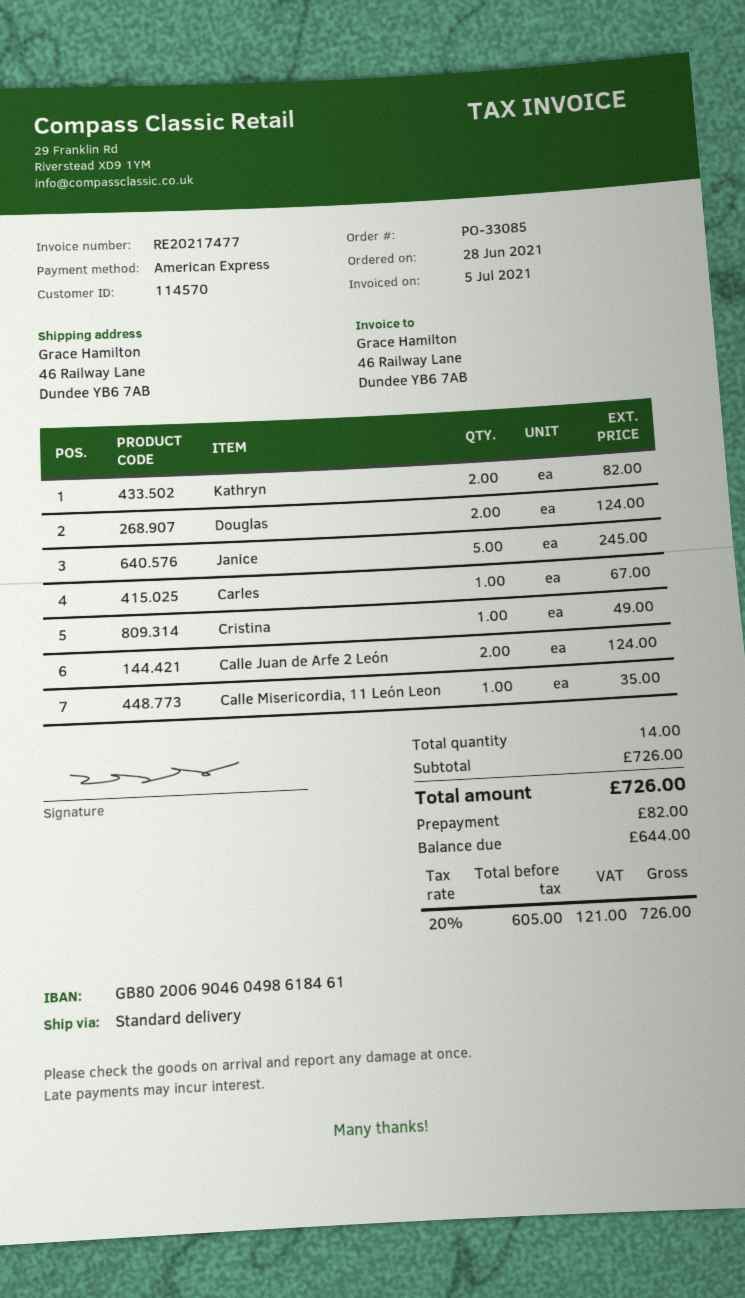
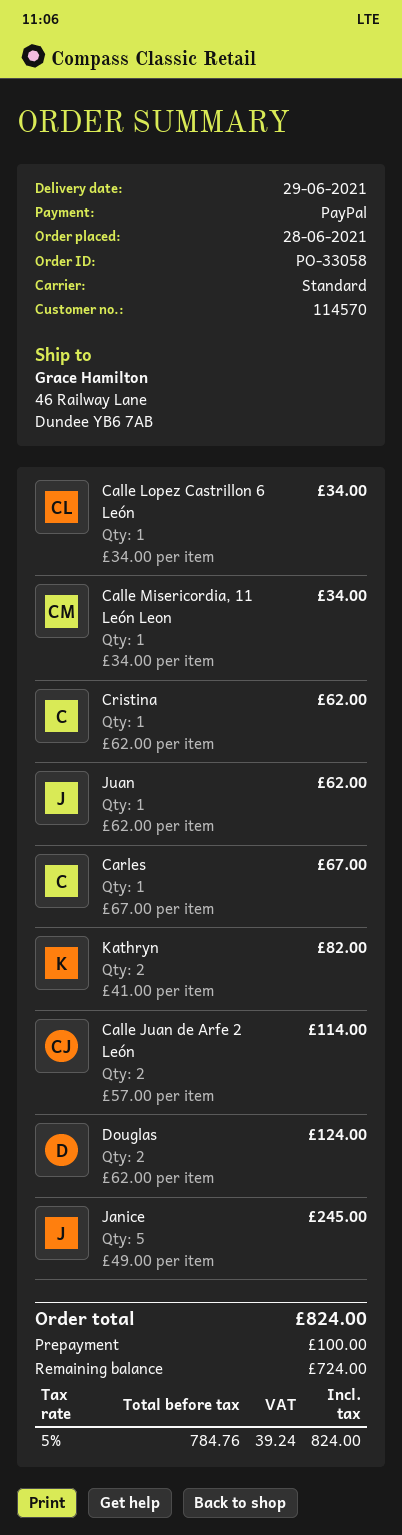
order number: PO-33085 -> PO-33058
payment method: American Express -> PayPal
Cristina: 1 for 49.00 -> 1 for 62.00
Calle Juan de Arfe 2 León: 2 for 124.00 -> 2 for 114.00
Calle Misericordia, 11 León Leon: 1 for 35.00 -> 1 for 34.00
Calle Lopez Castrillon 6 León: none -> 1 for 34.00
Juan: none -> 1 for 62.00
net: 605.00 -> 784.76
tax: 20% = 121.00 -> 5% = 39.24
total: 726.00 -> 824.00
deposit: 82.00 -> 100.00
balance: 644.00 -> 724.00

